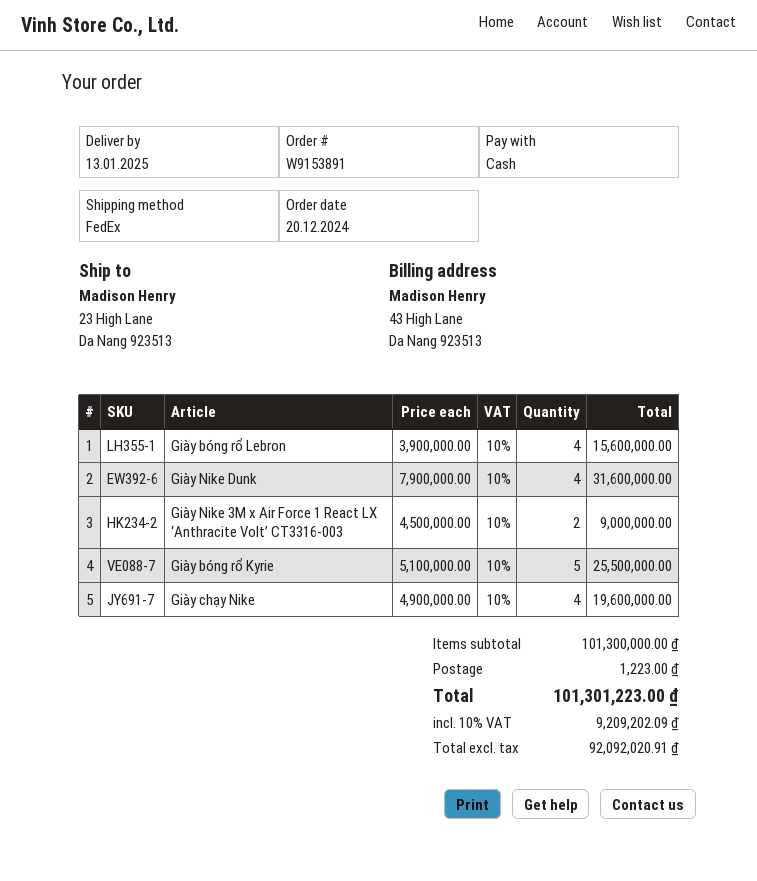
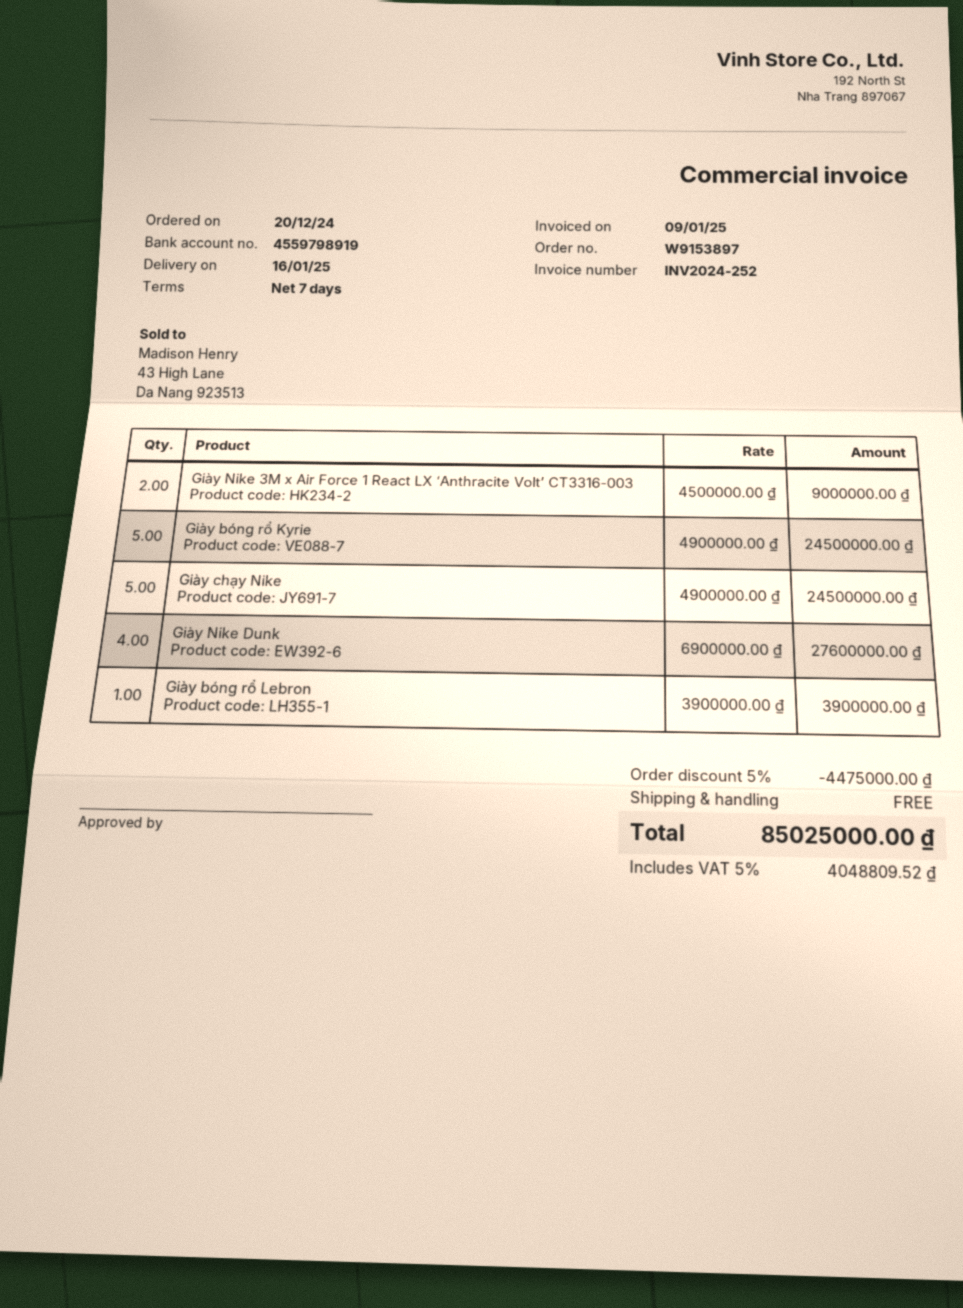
order number: W9153891 -> W9153897
delivery date: 2025-01-13 -> 2025-01-16
Giày bóng rổ Lebron: 4 x 3900000.00 = 15600000.00 -> 1 x 3900000.00 = 3900000.00
Giày Nike Dunk: 4 x 7900000.00 = 31600000.00 -> 4 x 6900000.00 = 27600000.00
Giày bóng rổ Kyrie: 5 x 5100000.00 = 25500000.00 -> 5 x 4900000.00 = 24500000.00
Giày chạy Nike: 4 x 4900000.00 = 19600000.00 -> 5 x 4900000.00 = 24500000.00
discount: none -> 5% = 4475000.00
shipping: 1223.00 -> 0.00
tax: 10% = 9209202.09 -> 5% = 4048809.52
total: 101301223.00 -> 85025000.00

